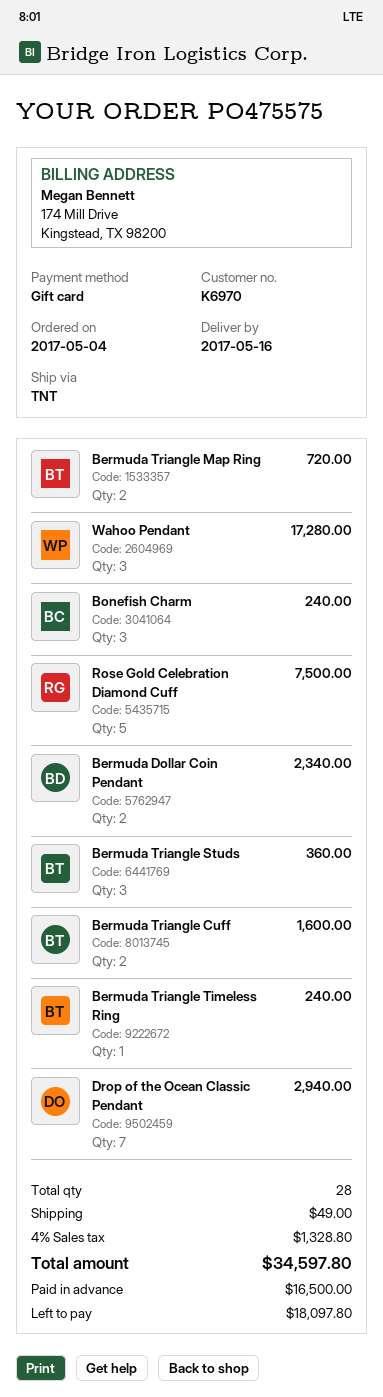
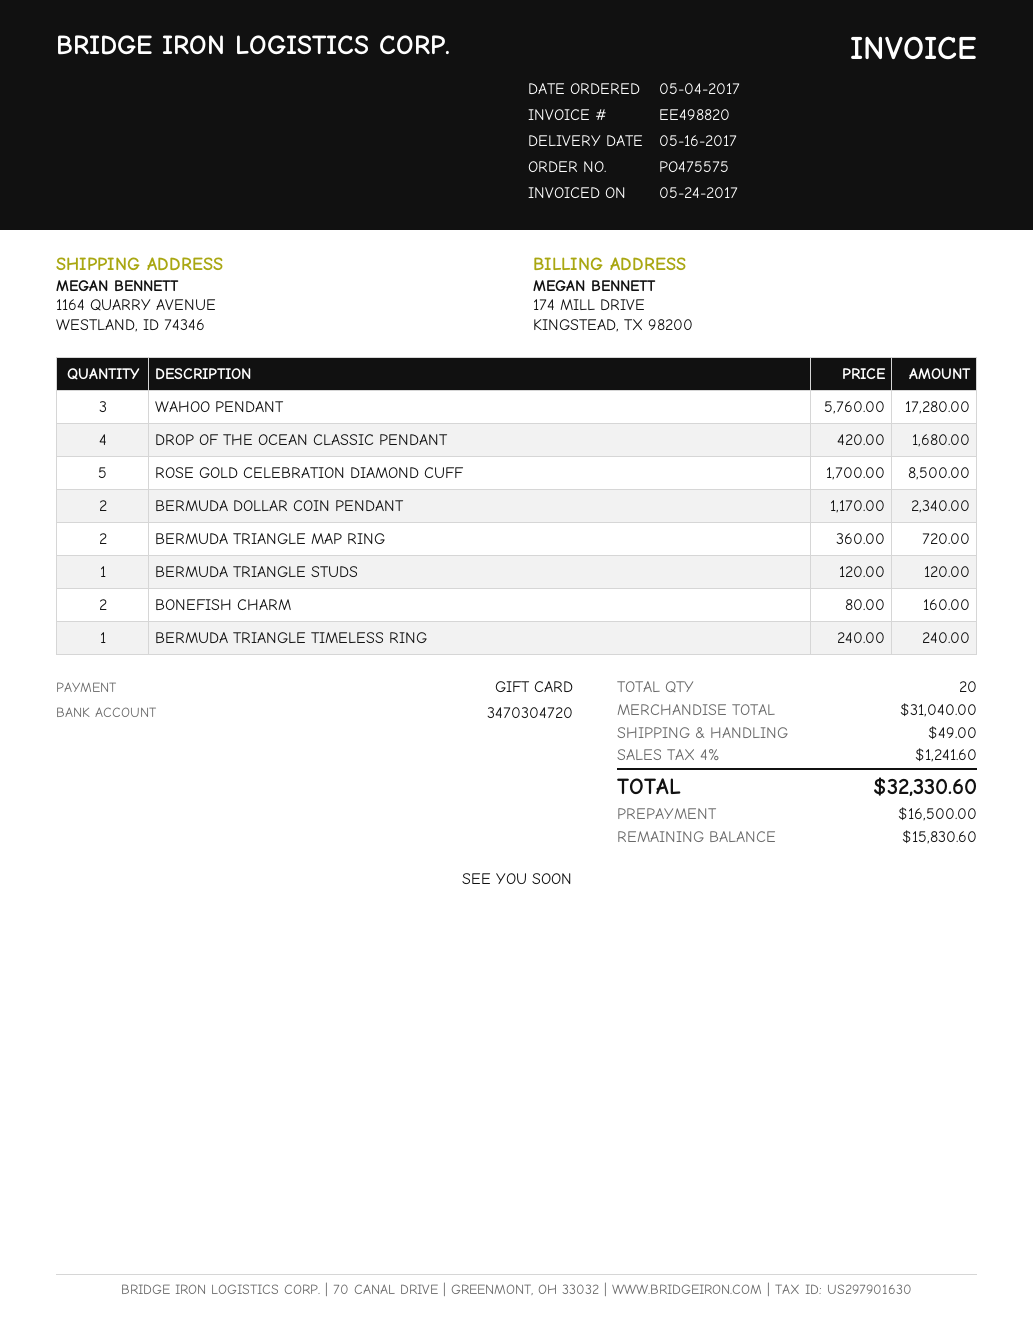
Bonefish Charm: 3 for 240.00 -> 2 for 160.00
Rose Gold Celebration Diamond Cuff: 5 for 7500.00 -> 5 for 8500.00
Bermuda Triangle Studs: 3 for 360.00 -> 1 for 120.00
Bermuda Triangle Cuff: 2 for 1600.00 -> none
Drop of the Ocean Classic Pendant: 7 for 2940.00 -> 4 for 1680.00
total quantity: 28 -> 20
tax: 4% = 1328.80 -> 4% = 1241.60
total: 34597.80 -> 32330.60
balance: 18097.80 -> 15830.60

